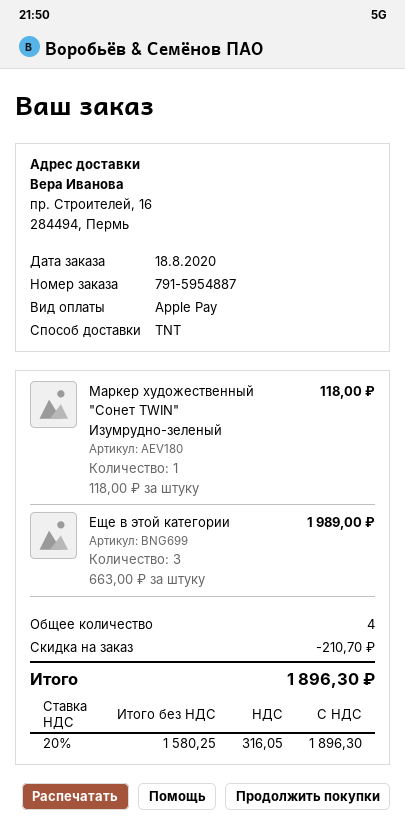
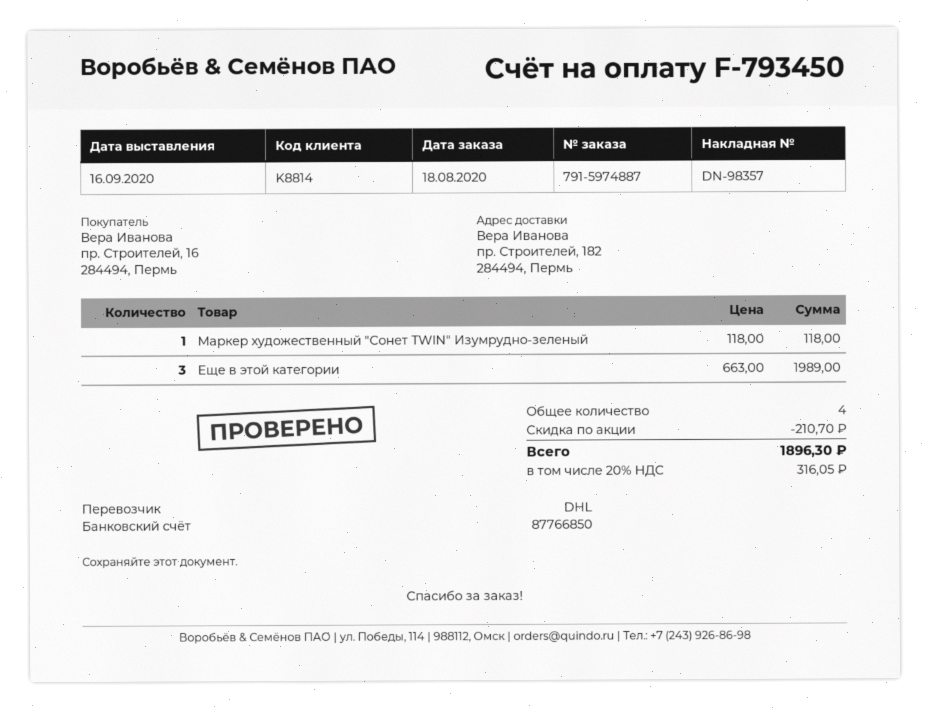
order number: 791-5954887 -> 791-5974887
shipping method: TNT -> DHL
ship to: пр. Строителей, 16, 284494, Пермь -> пр. Строителей, 182, 284494, Пермь

